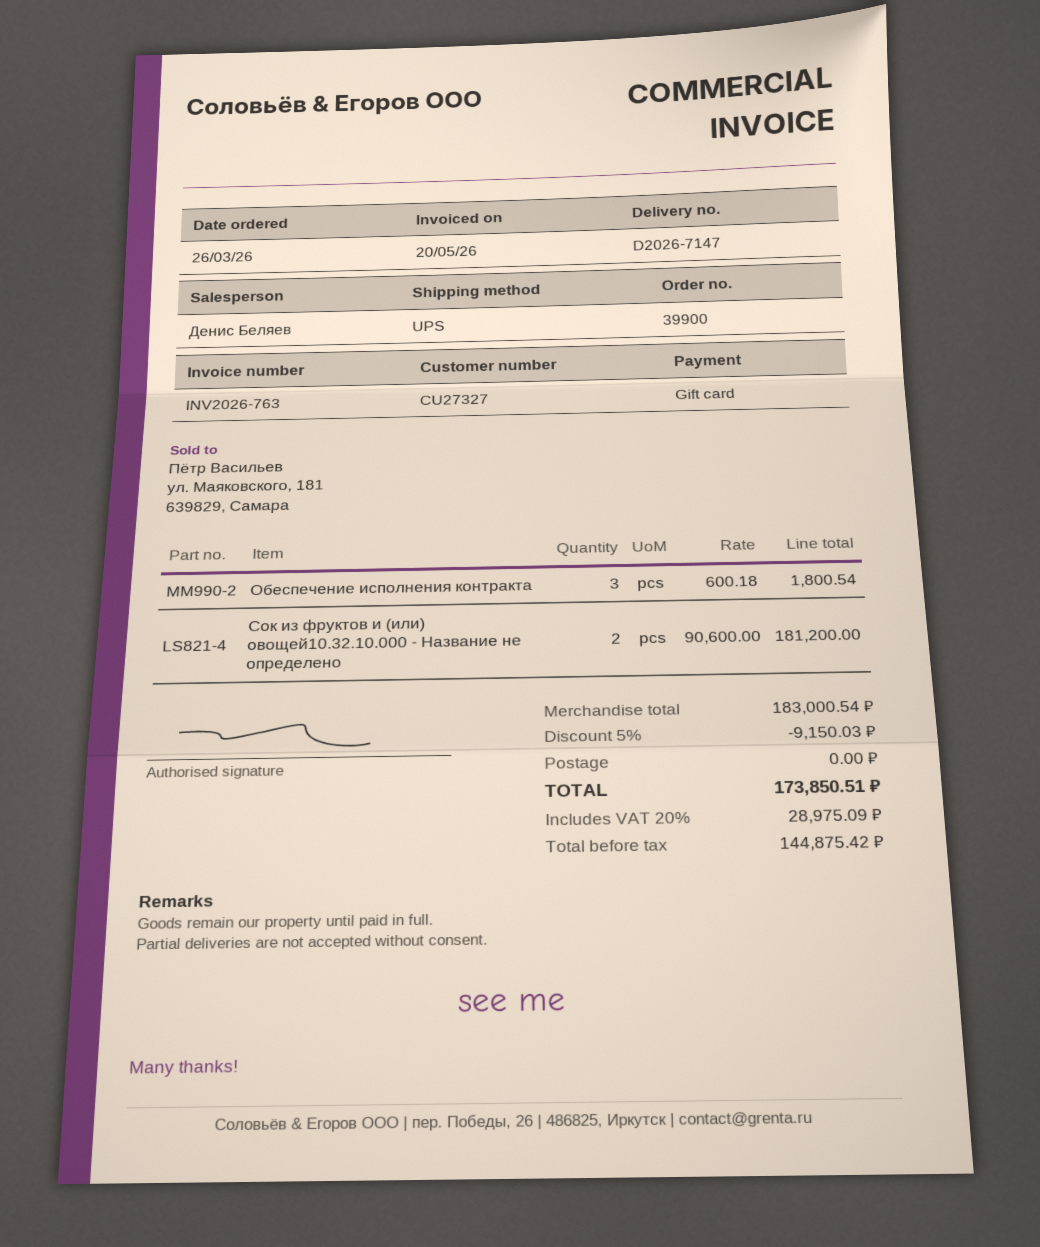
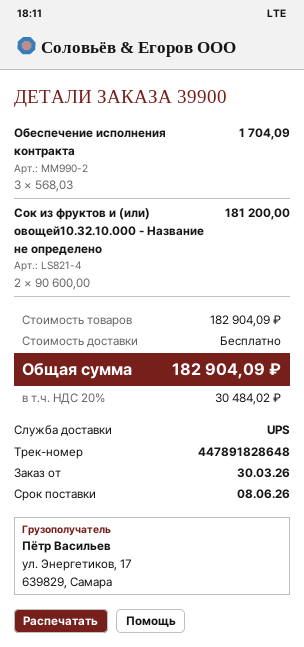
order date: 2026-03-26 -> 2026-03-30
Обеспечение исполнения контракта: 3 x 600.18 = 1800.54 -> 3 x 568.03 = 1704.09
subtotal: 183000.54 -> 182904.09
discount: 5% = 9150.03 -> none
tax: 20% = 28975.09 -> 20% = 30484.02
total: 173850.51 -> 182904.09

